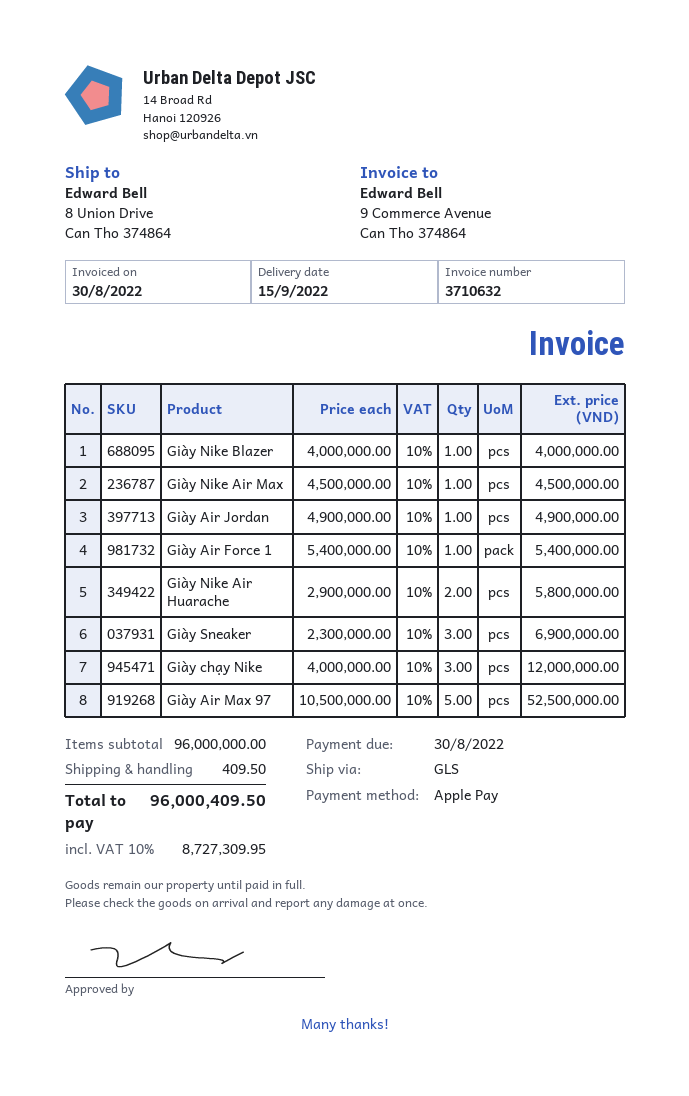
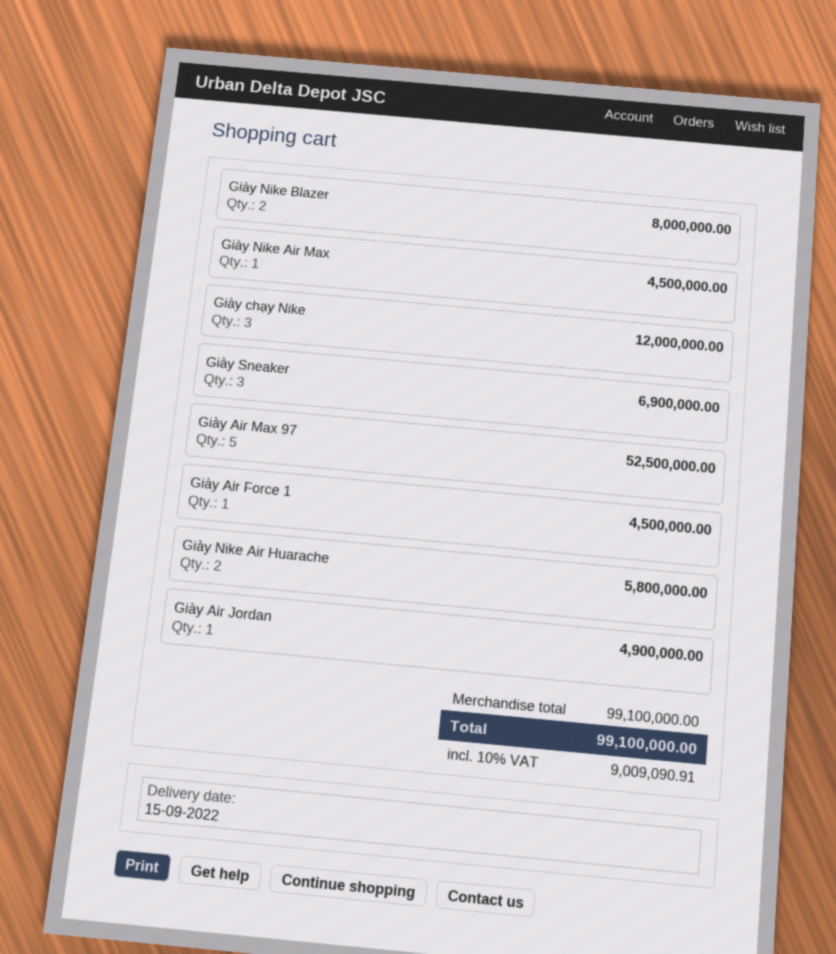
Giày Nike Blazer: 1 for 4000000.00 -> 2 for 8000000.00
Giày Air Force 1: 1 for 5400000.00 -> 1 for 4500000.00
subtotal: 96000000.00 -> 99100000.00
shipping: 409.50 -> none
tax: 10% = 8727309.95 -> 10% = 9009090.91
total: 96000409.50 -> 99100000.00

